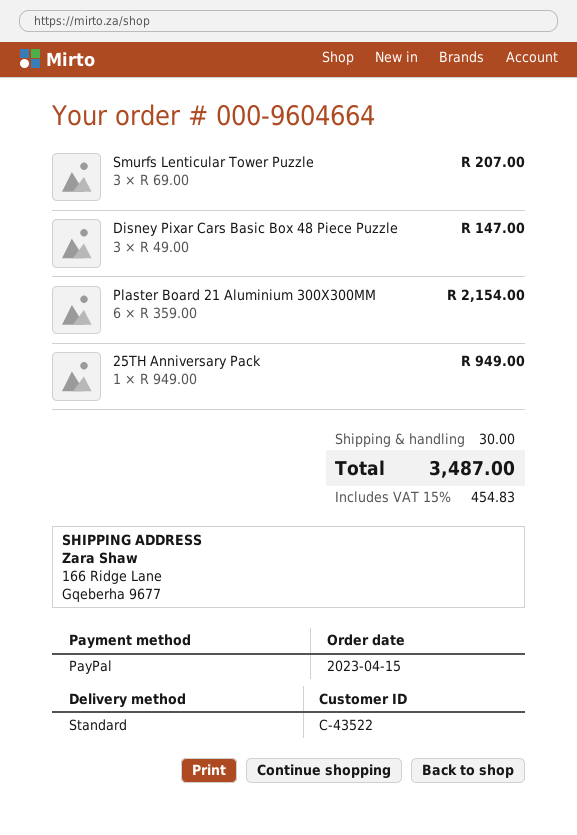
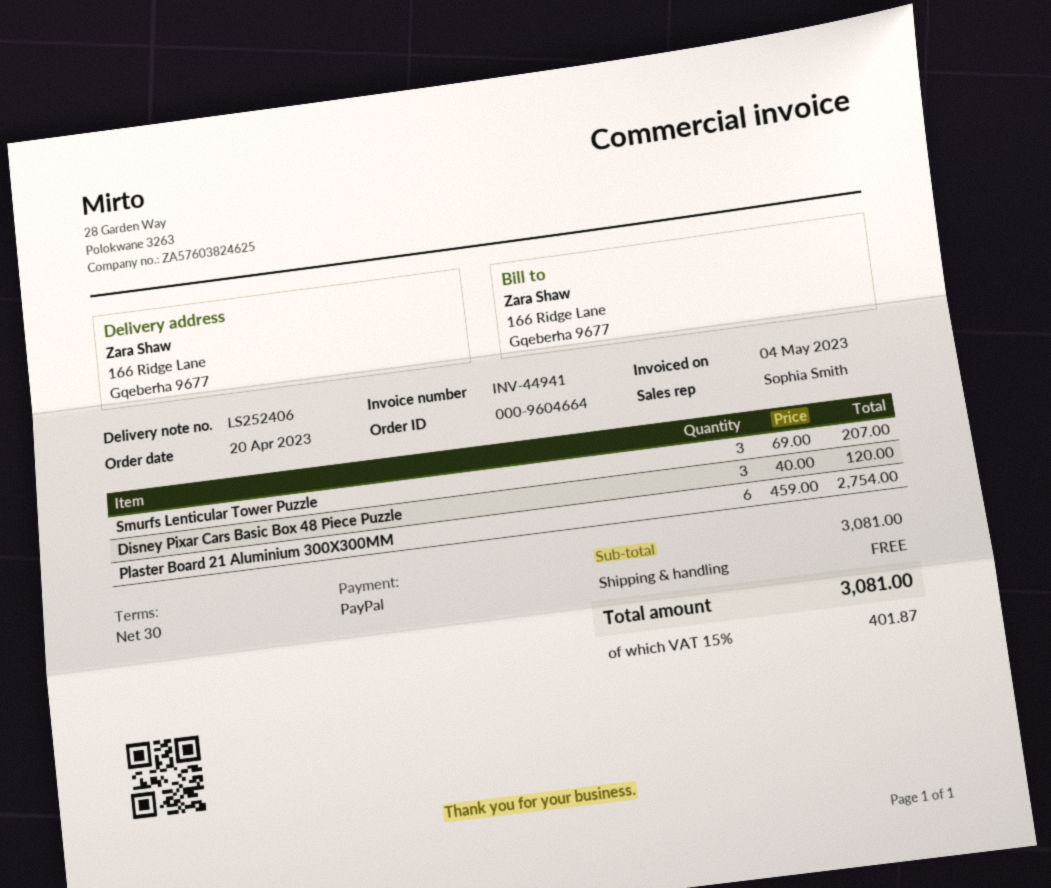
order date: 2023-04-15 -> 2023-04-20
Disney Pixar Cars Basic Box 48 Piece Puzzle: 3 x 49.00 = 147.00 -> 3 x 40.00 = 120.00
Plaster Board 21 Aluminium 300X300MM: 6 x 359.00 = 2154.00 -> 6 x 459.00 = 2754.00
25TH Anniversary Pack: 1 x 949.00 = 949.00 -> none
shipping: 30.00 -> 0.00
tax: 15% = 454.83 -> 15% = 401.87
total: 3487.00 -> 3081.00

